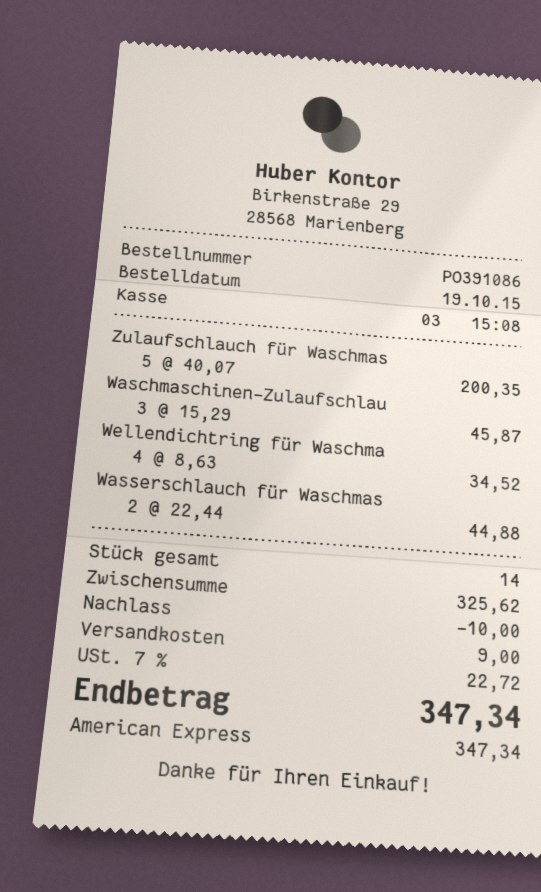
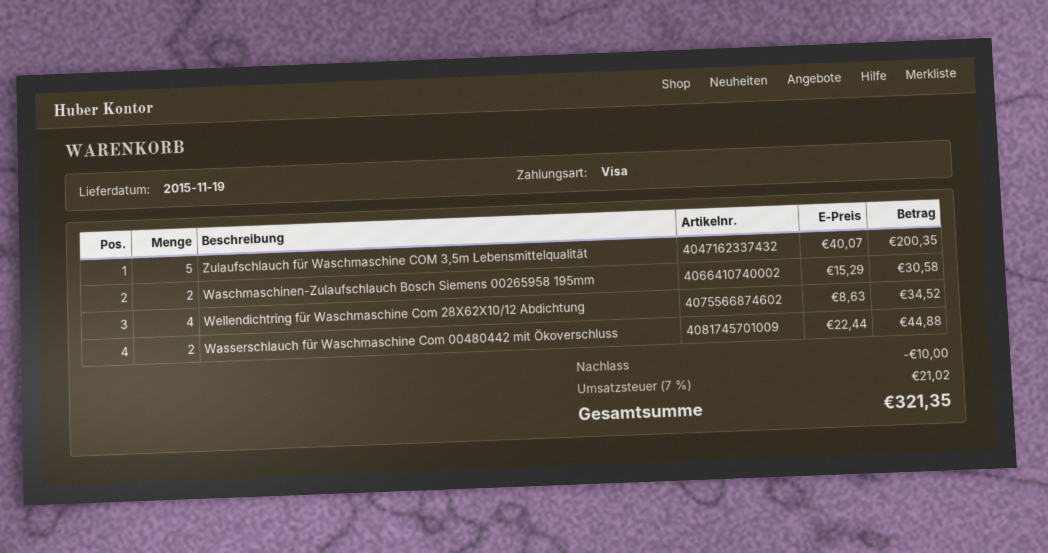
payment method: American Express -> Visa
Waschmaschinen-Zulaufschlau: 3 x 15.29 = 45.87 -> 2 x 15.29 = 30.58
shipping: 9.00 -> none
tax: 7% = 22.72 -> 7% = 21.02
total: 347.34 -> 321.35

